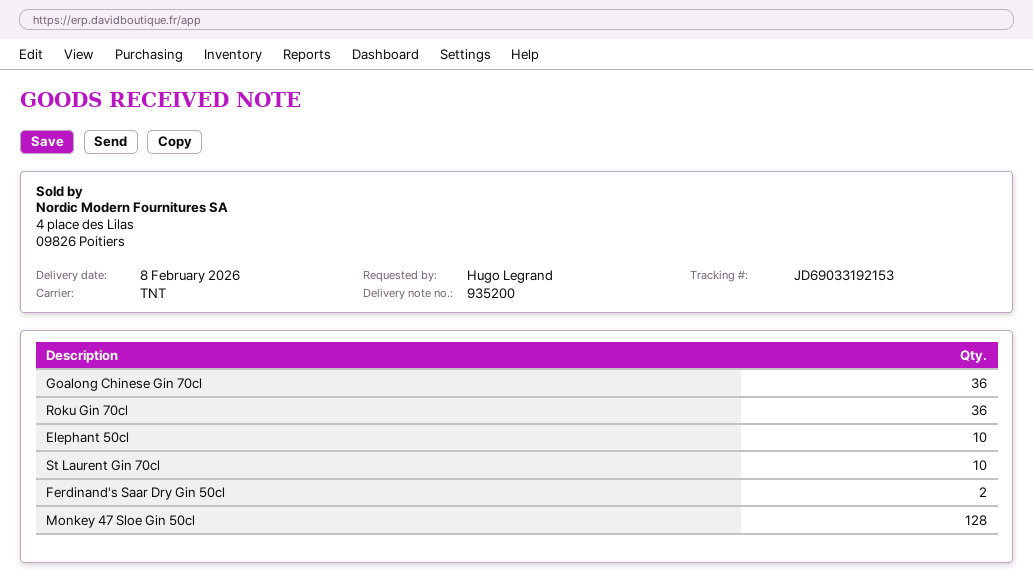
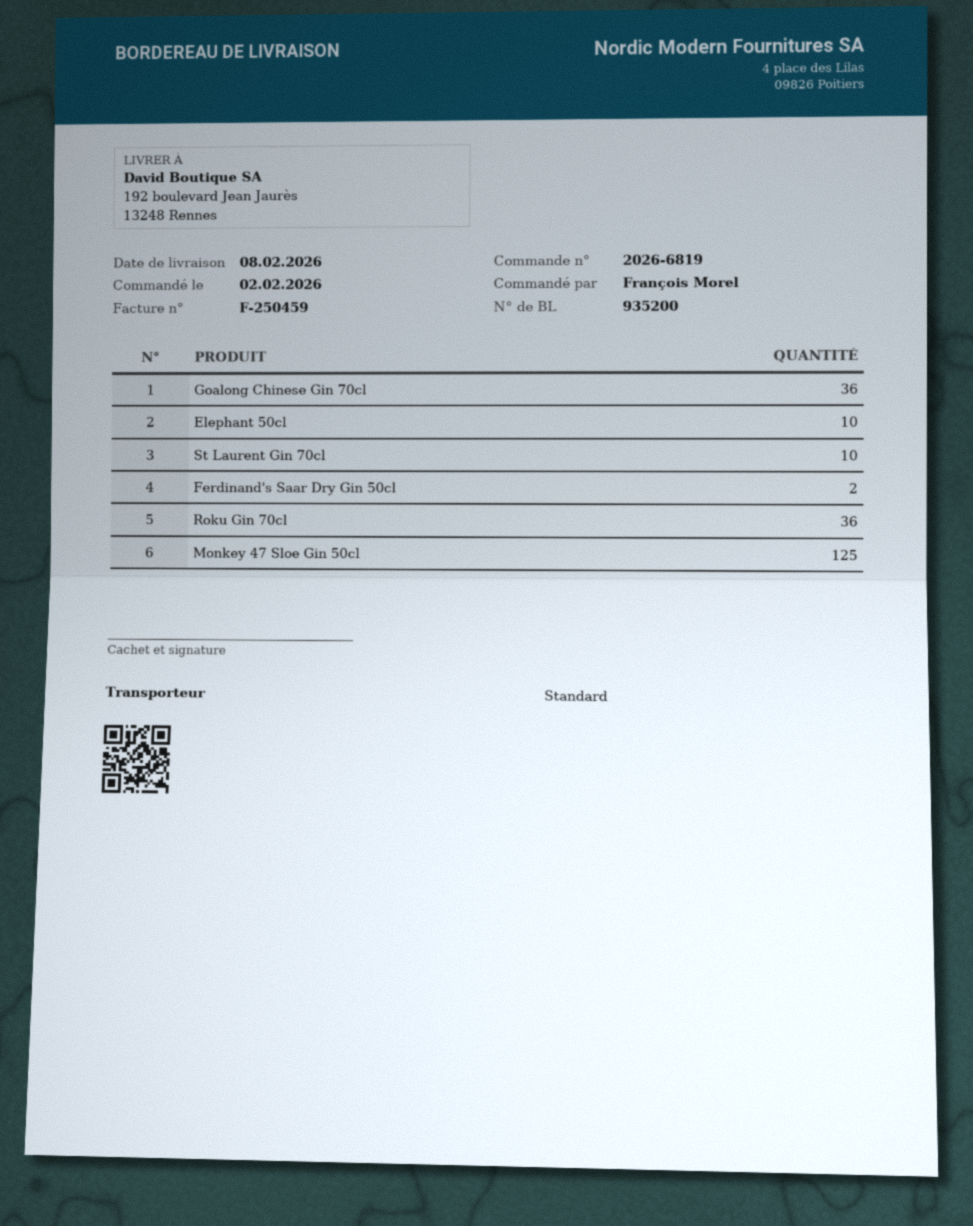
ordered by: Hugo Legrand -> François Morel
shipping method: TNT -> standard
Monkey 47 Sloe Gin 50cl: 128 -> 125

